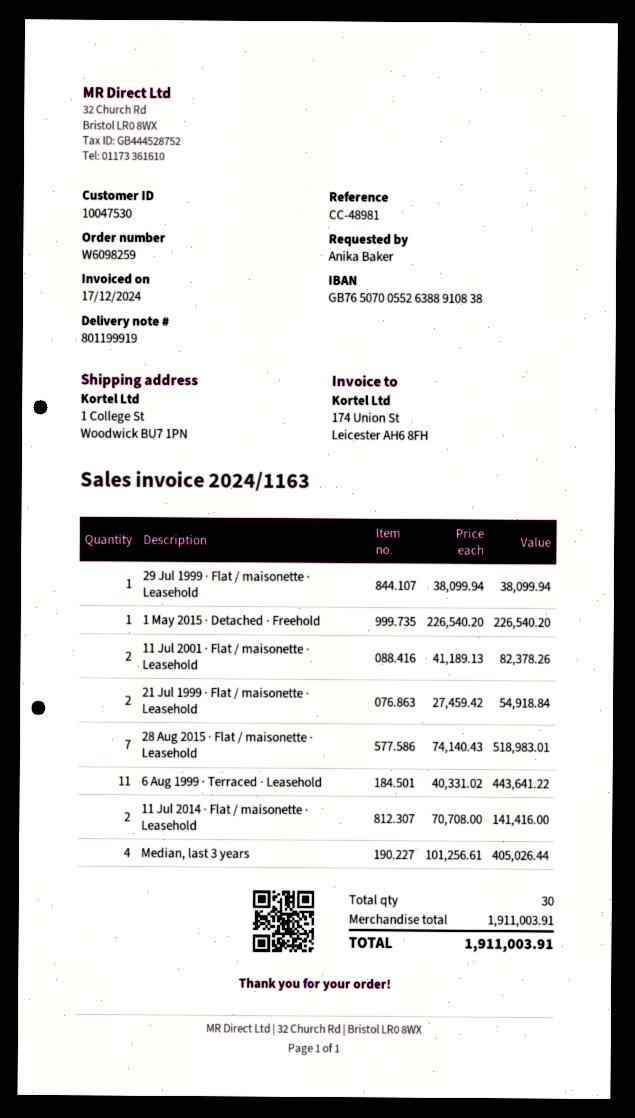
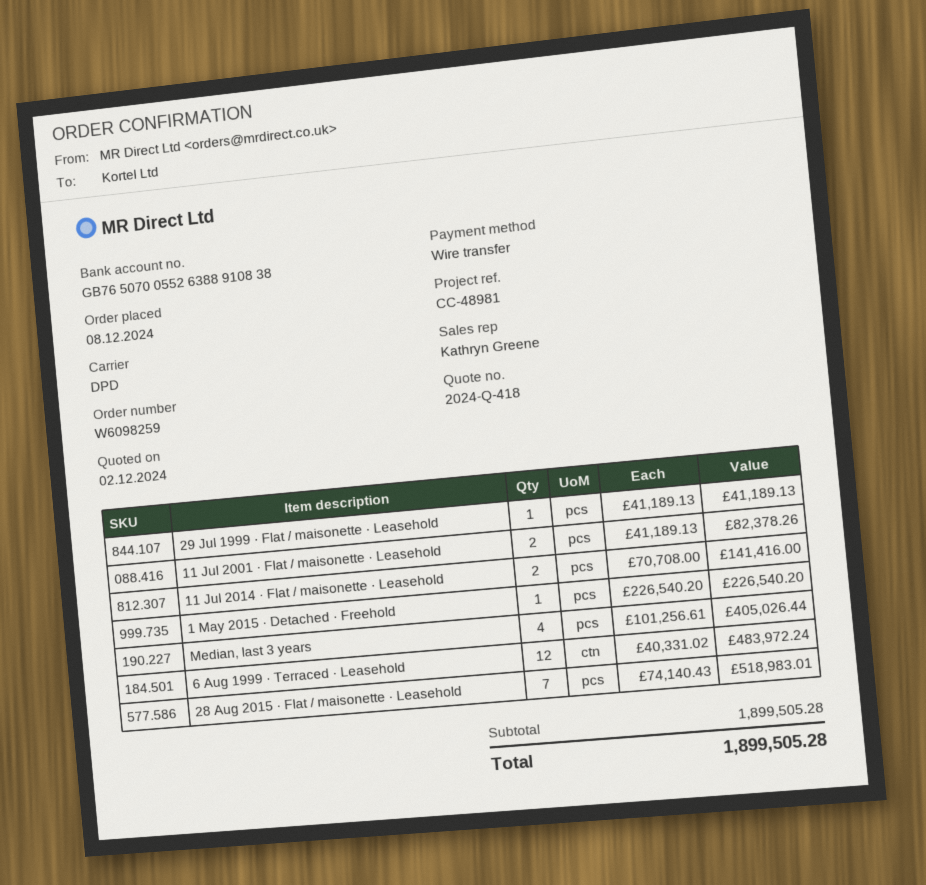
29 Jul 1999 · Flat / maisonette · Leasehold: 1 x 38099.94 = 38099.94 -> 1 x 41189.13 = 41189.13
21 Jul 1999 · Flat / maisonette · Leasehold: 2 x 27459.42 = 54918.84 -> none
6 Aug 1999 · Terraced · Leasehold: 11 x 40331.02 = 443641.22 -> 12 x 40331.02 = 483972.24
subtotal: 1911003.91 -> 1899505.28
total: 1911003.91 -> 1899505.28

